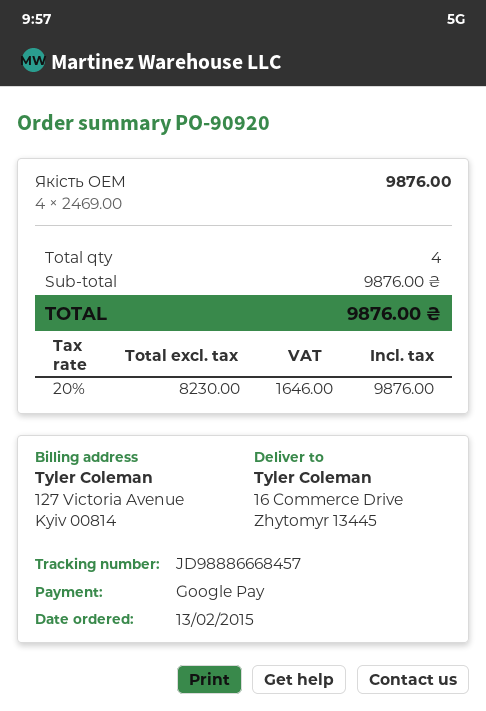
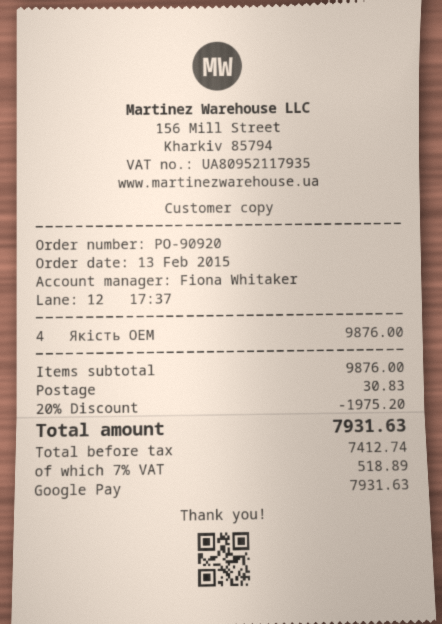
discount: none -> 20% = 1975.20
shipping: none -> 30.83
net: 8230.00 -> 7412.74
tax: 20% = 1646.00 -> 7% = 518.89
total: 9876.00 -> 7931.63

